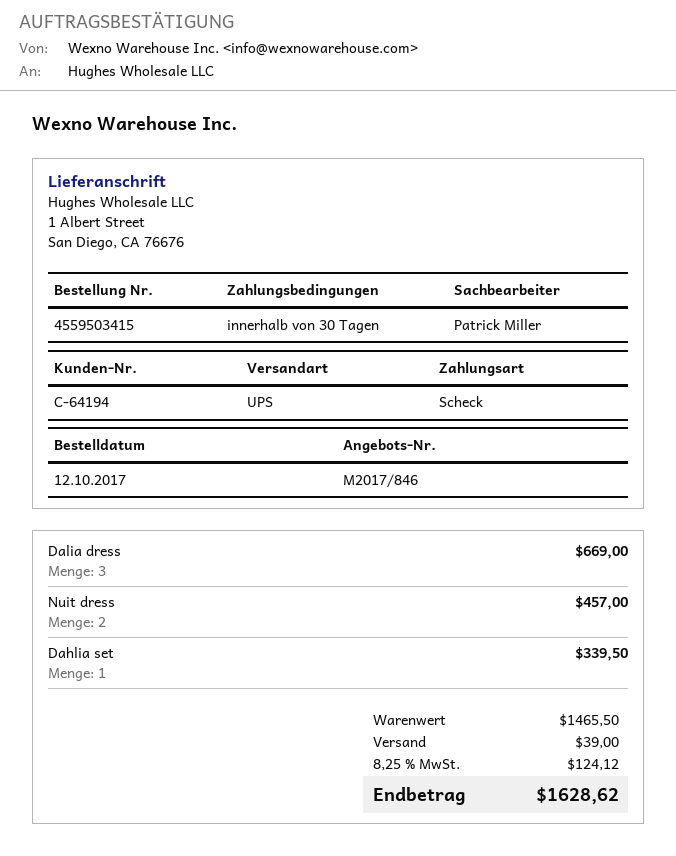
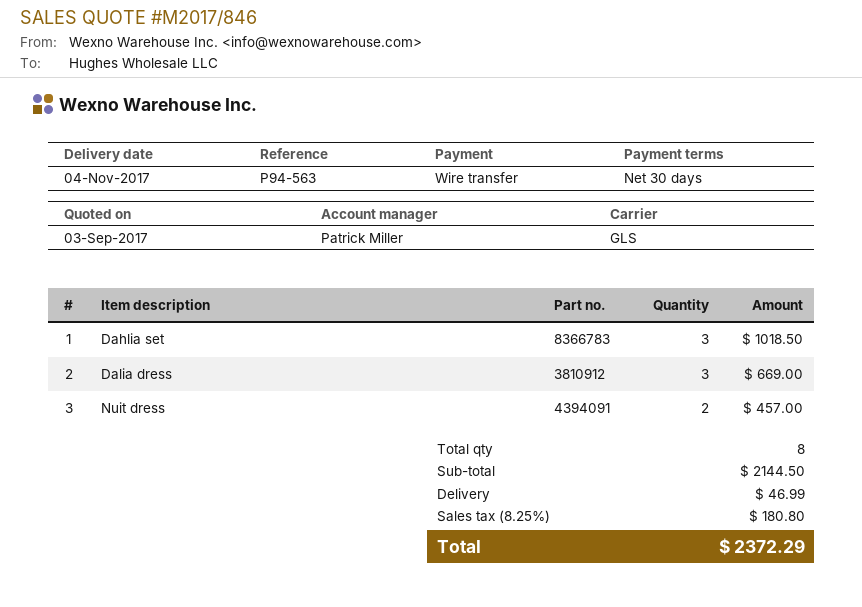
payment method: cheque -> bank transfer
shipping method: UPS -> GLS
Dahlia set: 1 for 339.50 -> 3 for 1018.50
subtotal: 1465.50 -> 2144.50
shipping: 39.00 -> 46.99
tax: 8.25% = 124.12 -> 8.25% = 180.80
total: 1628.62 -> 2372.29

